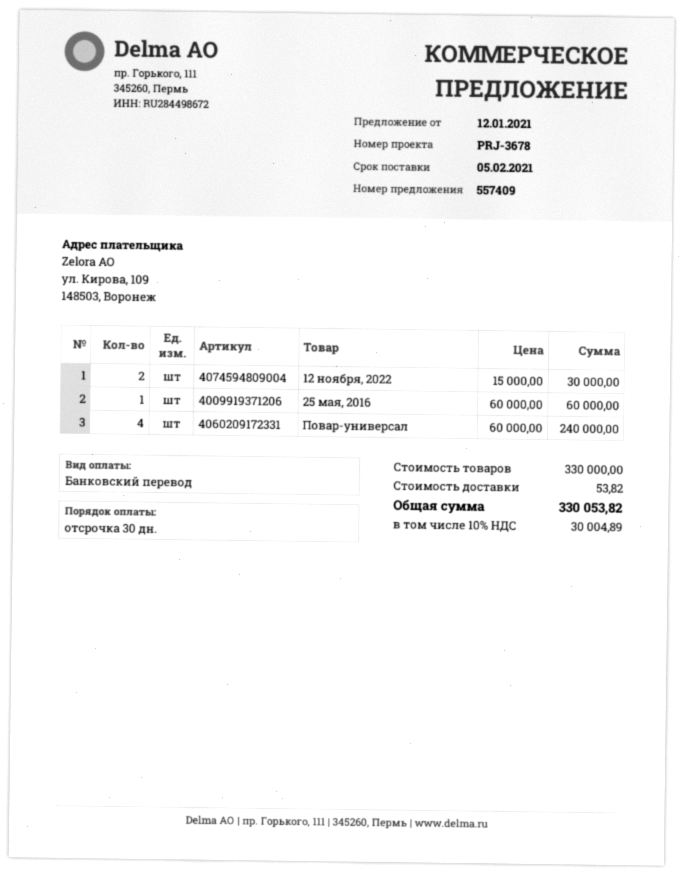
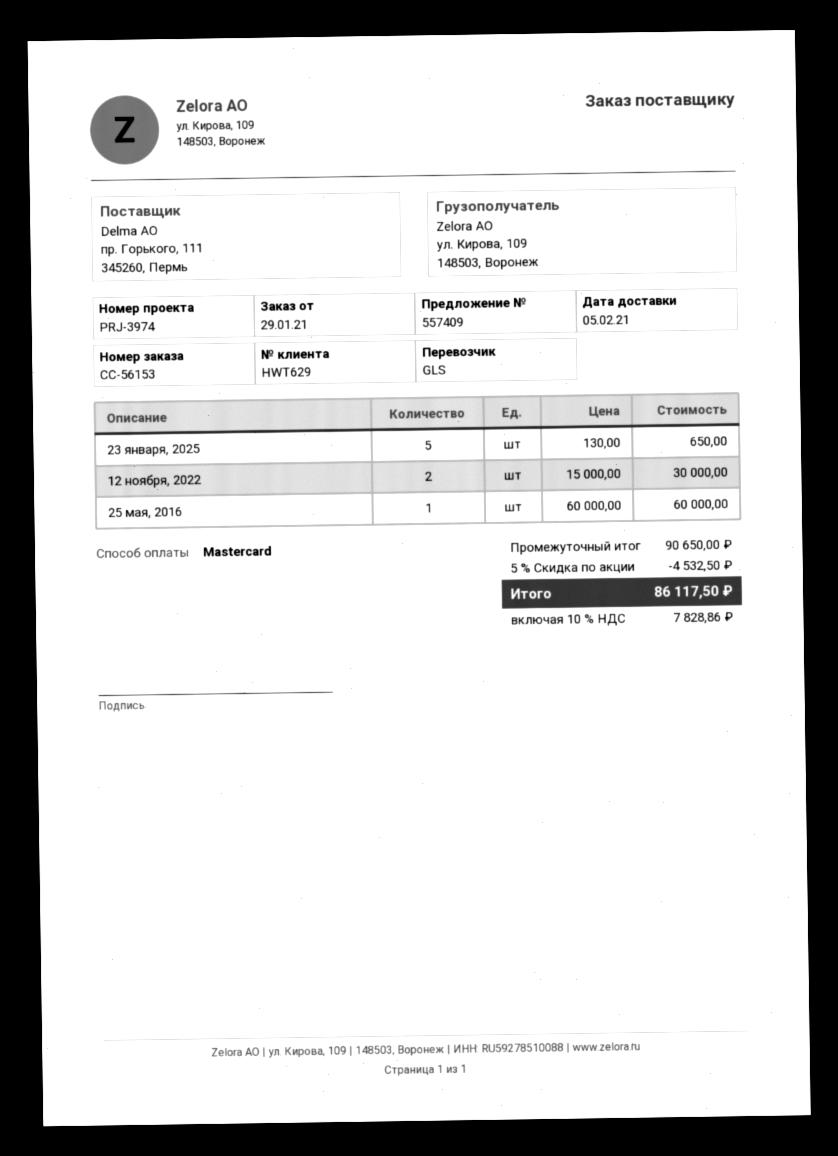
reference: PRJ-3678 -> PRJ-3974
payment method: bank transfer -> Mastercard
Повар-универсал: 4 x 60000.00 = 240000.00 -> none
23 января, 2025: none -> 5 x 130.00 = 650.00
subtotal: 330000.00 -> 90650.00
discount: none -> 5% = 4532.50
shipping: 53.82 -> none
tax: 10% = 30004.89 -> 10% = 7828.86
total: 330053.82 -> 86117.50

